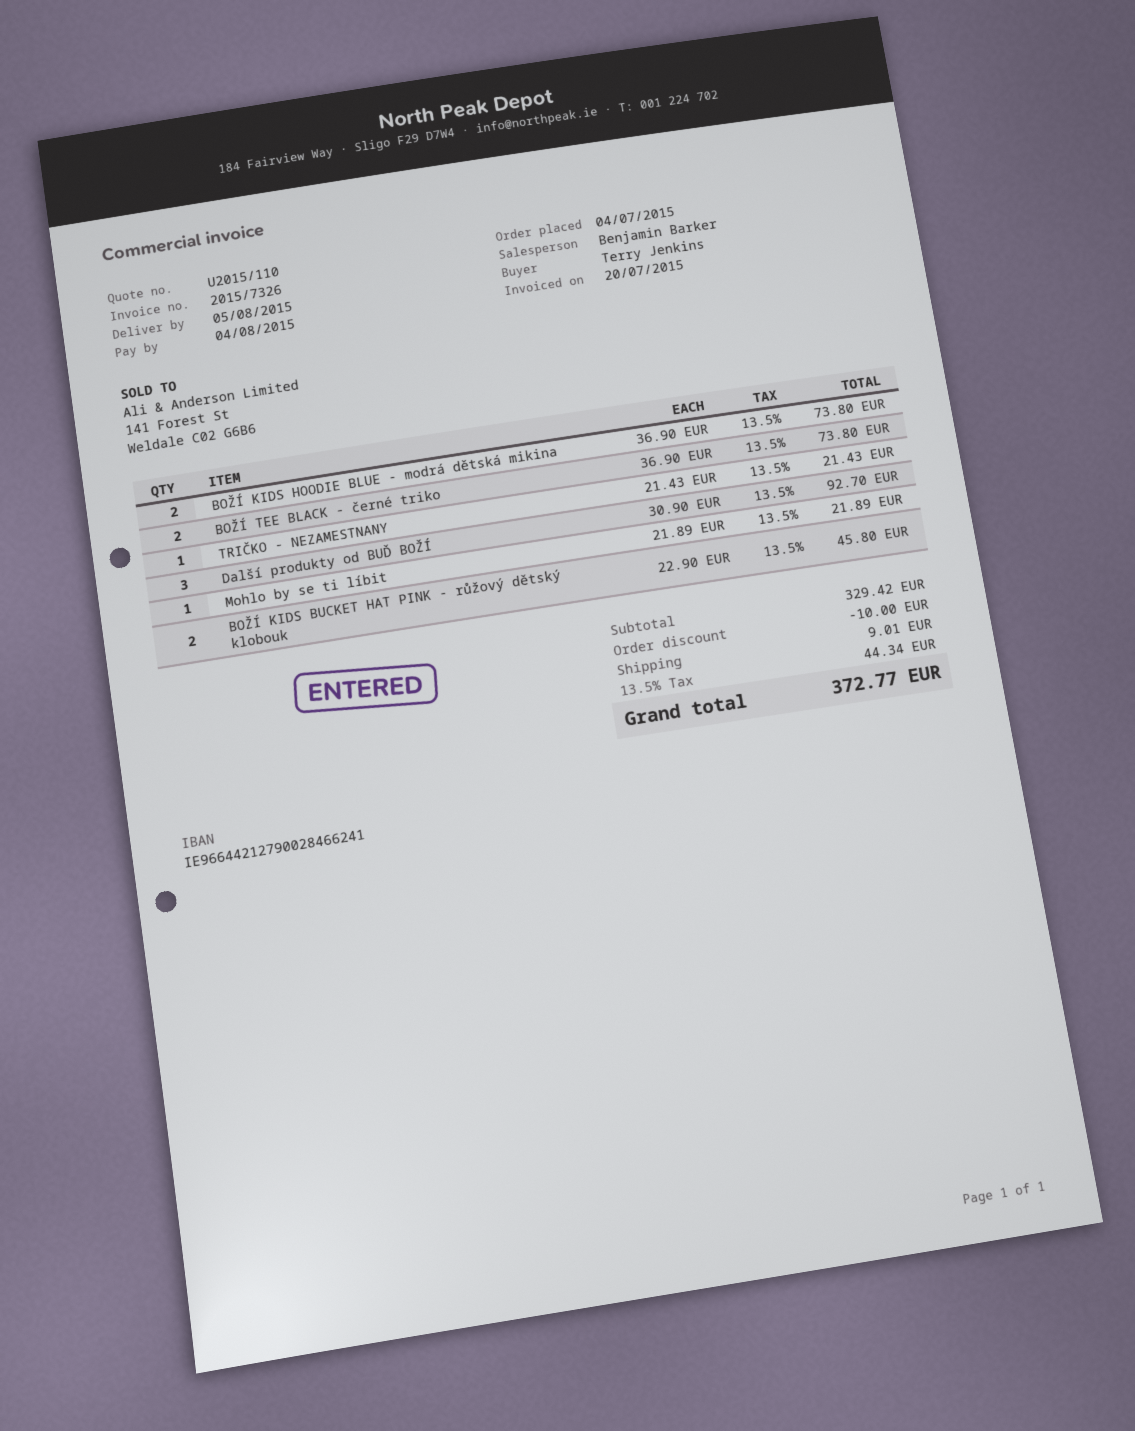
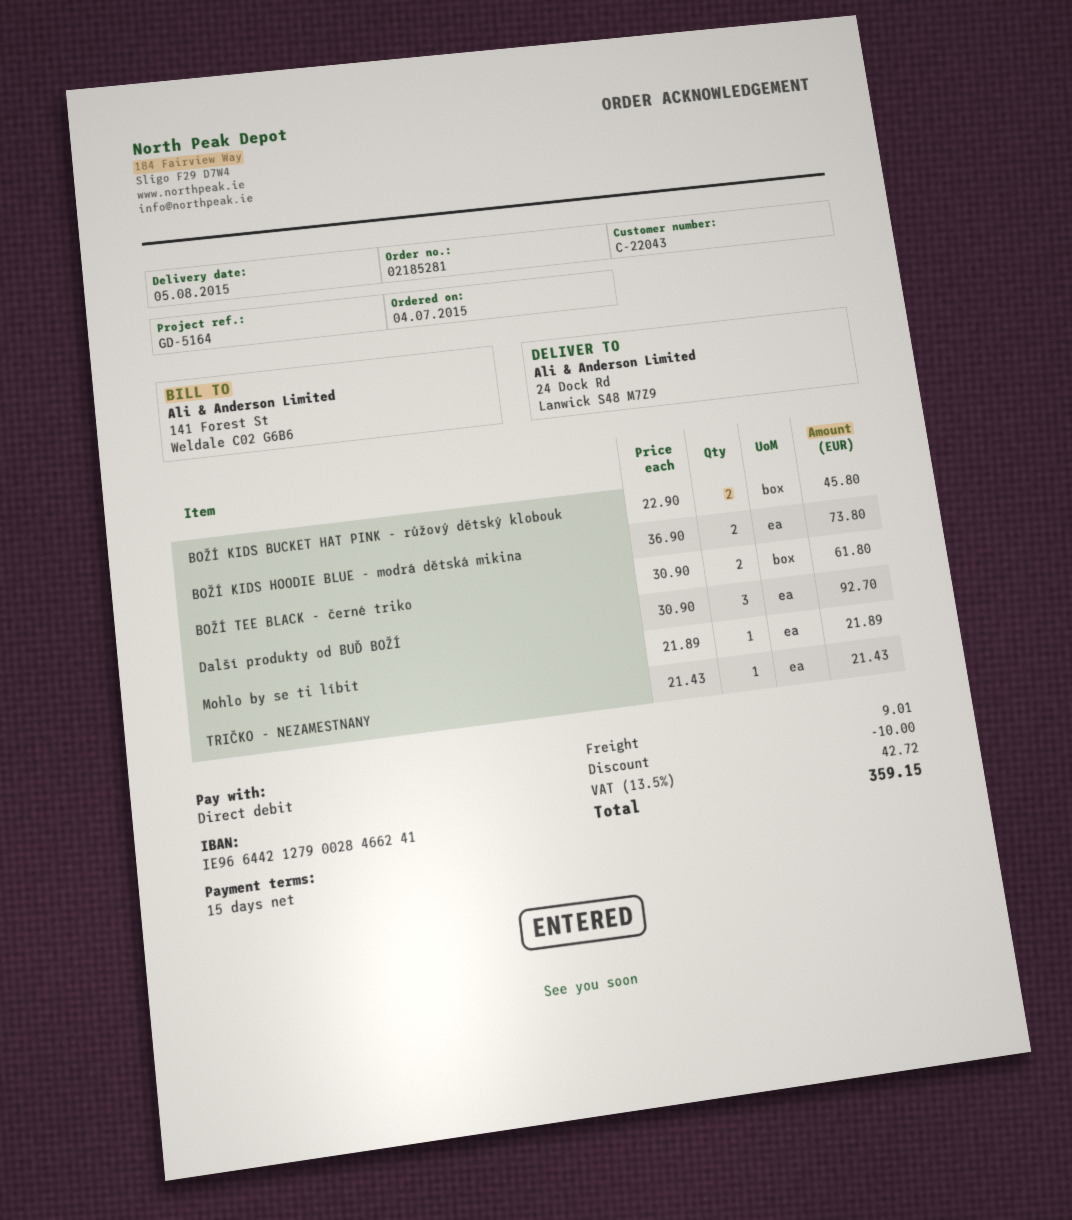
BOŽÍ TEE BLACK - černé triko: 2 x 36.90 = 73.80 -> 2 x 30.90 = 61.80
tax: 13.5% = 44.34 -> 13.5% = 42.72
total: 372.77 -> 359.15

